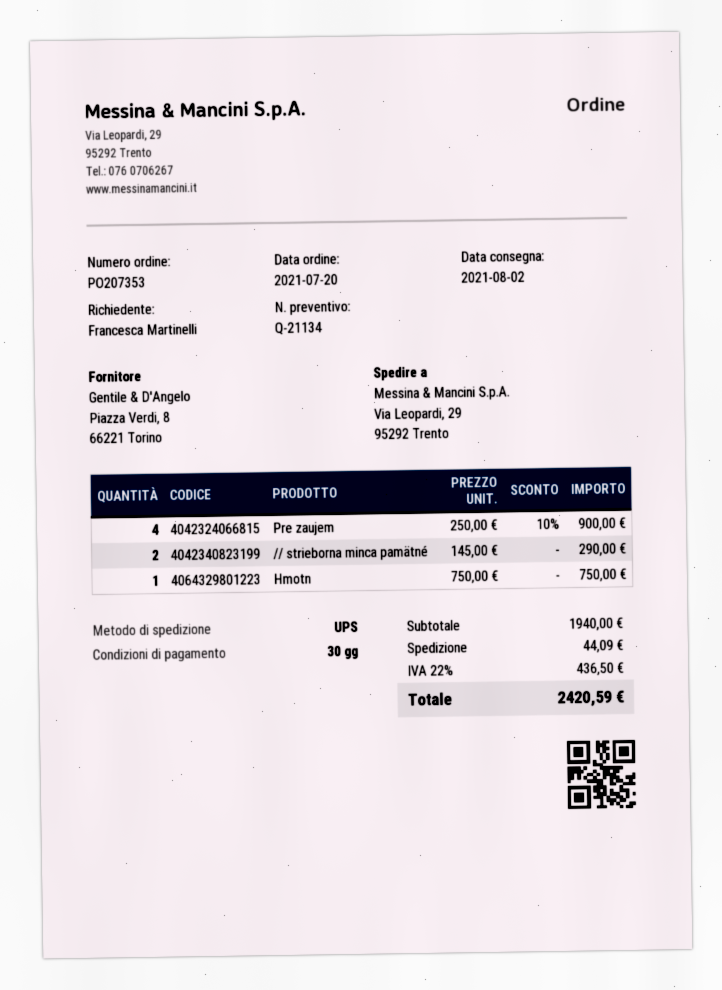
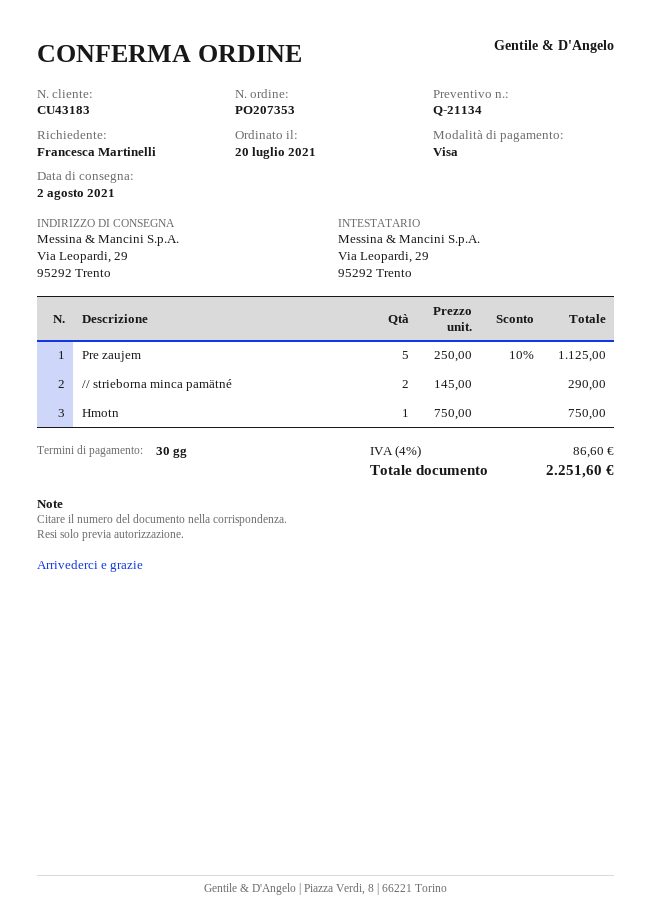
Pre zaujem: 4 x 250.00 - 10% = 900.00 -> 5 x 250.00 - 10% = 1125.00
shipping: 44.09 -> none
tax: 22% = 436.50 -> 4% = 86.60
total: 2420.59 -> 2251.60

